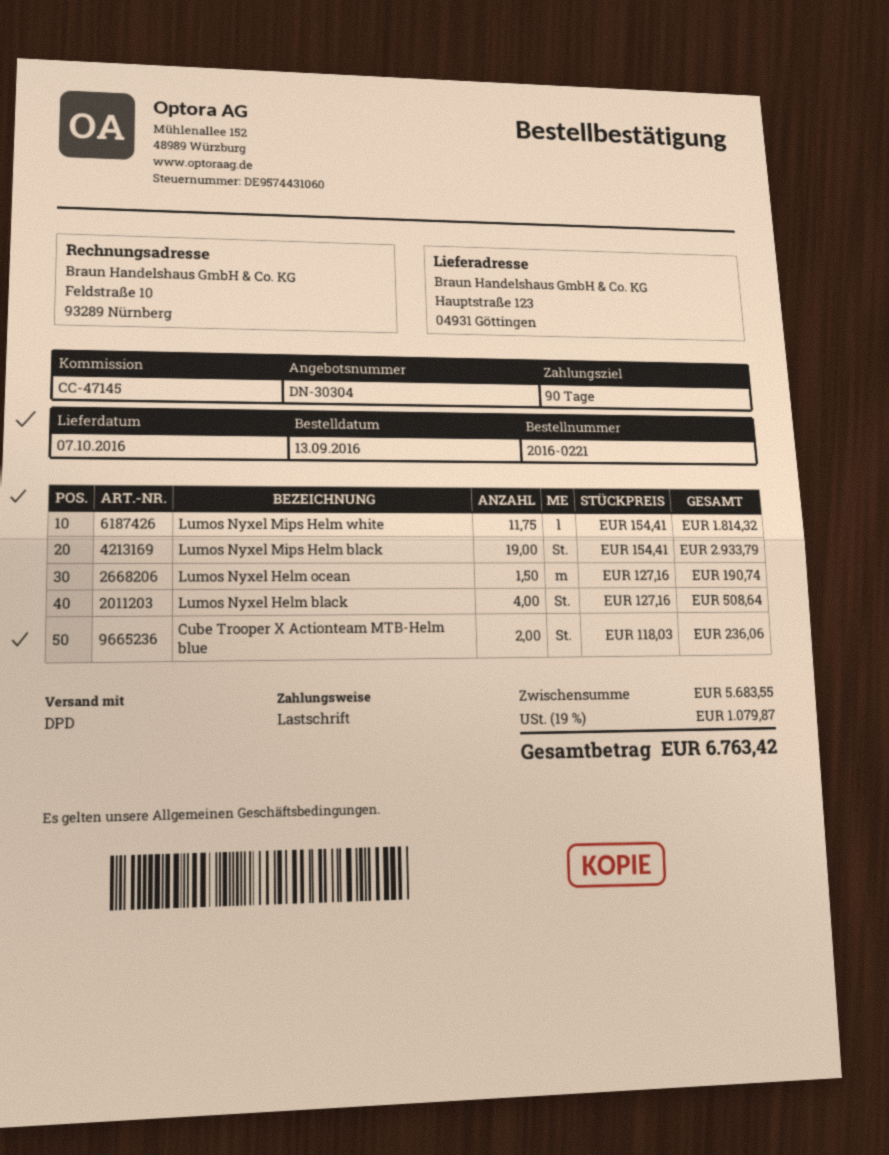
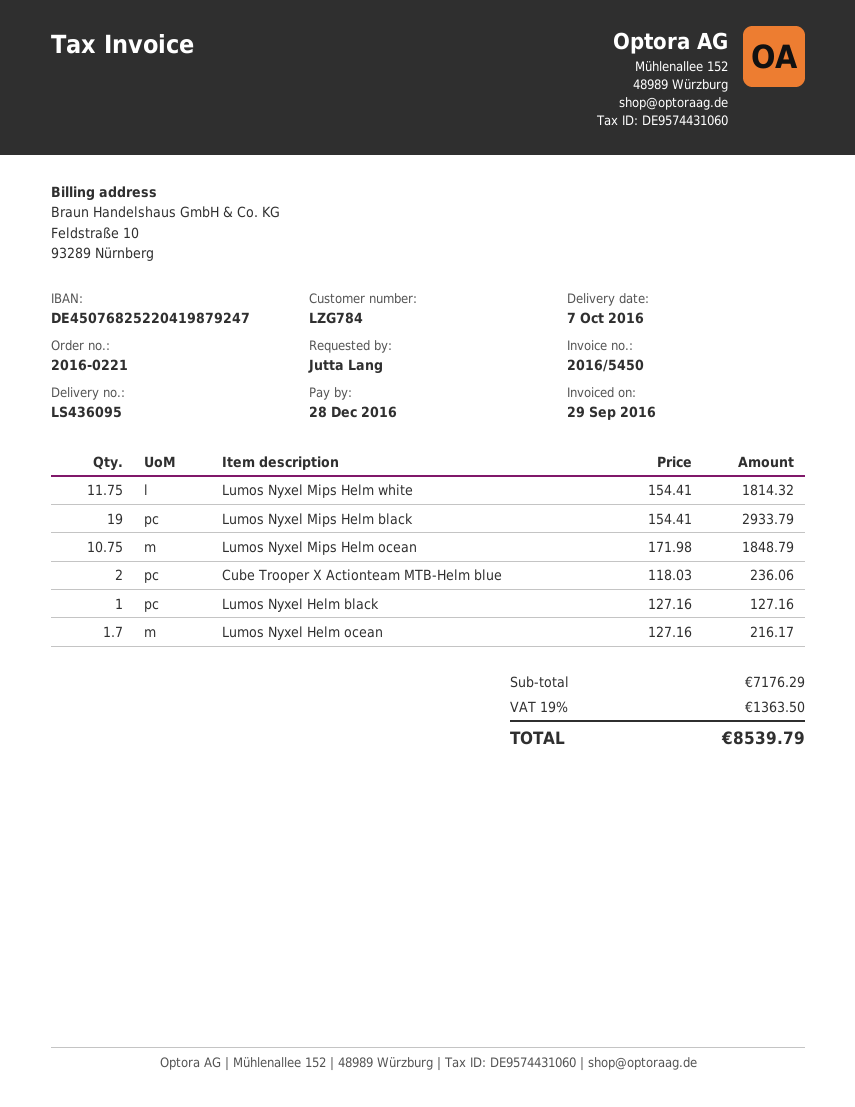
Lumos Nyxel Helm ocean: 1.5 x 127.16 = 190.74 -> 1.7 x 127.16 = 216.17
Lumos Nyxel Helm black: 4 x 127.16 = 508.64 -> 1 x 127.16 = 127.16
Lumos Nyxel Mips Helm ocean: none -> 10.75 x 171.98 = 1848.79
subtotal: 5683.55 -> 7176.29
tax: 19% = 1079.87 -> 19% = 1363.50
total: 6763.42 -> 8539.79

